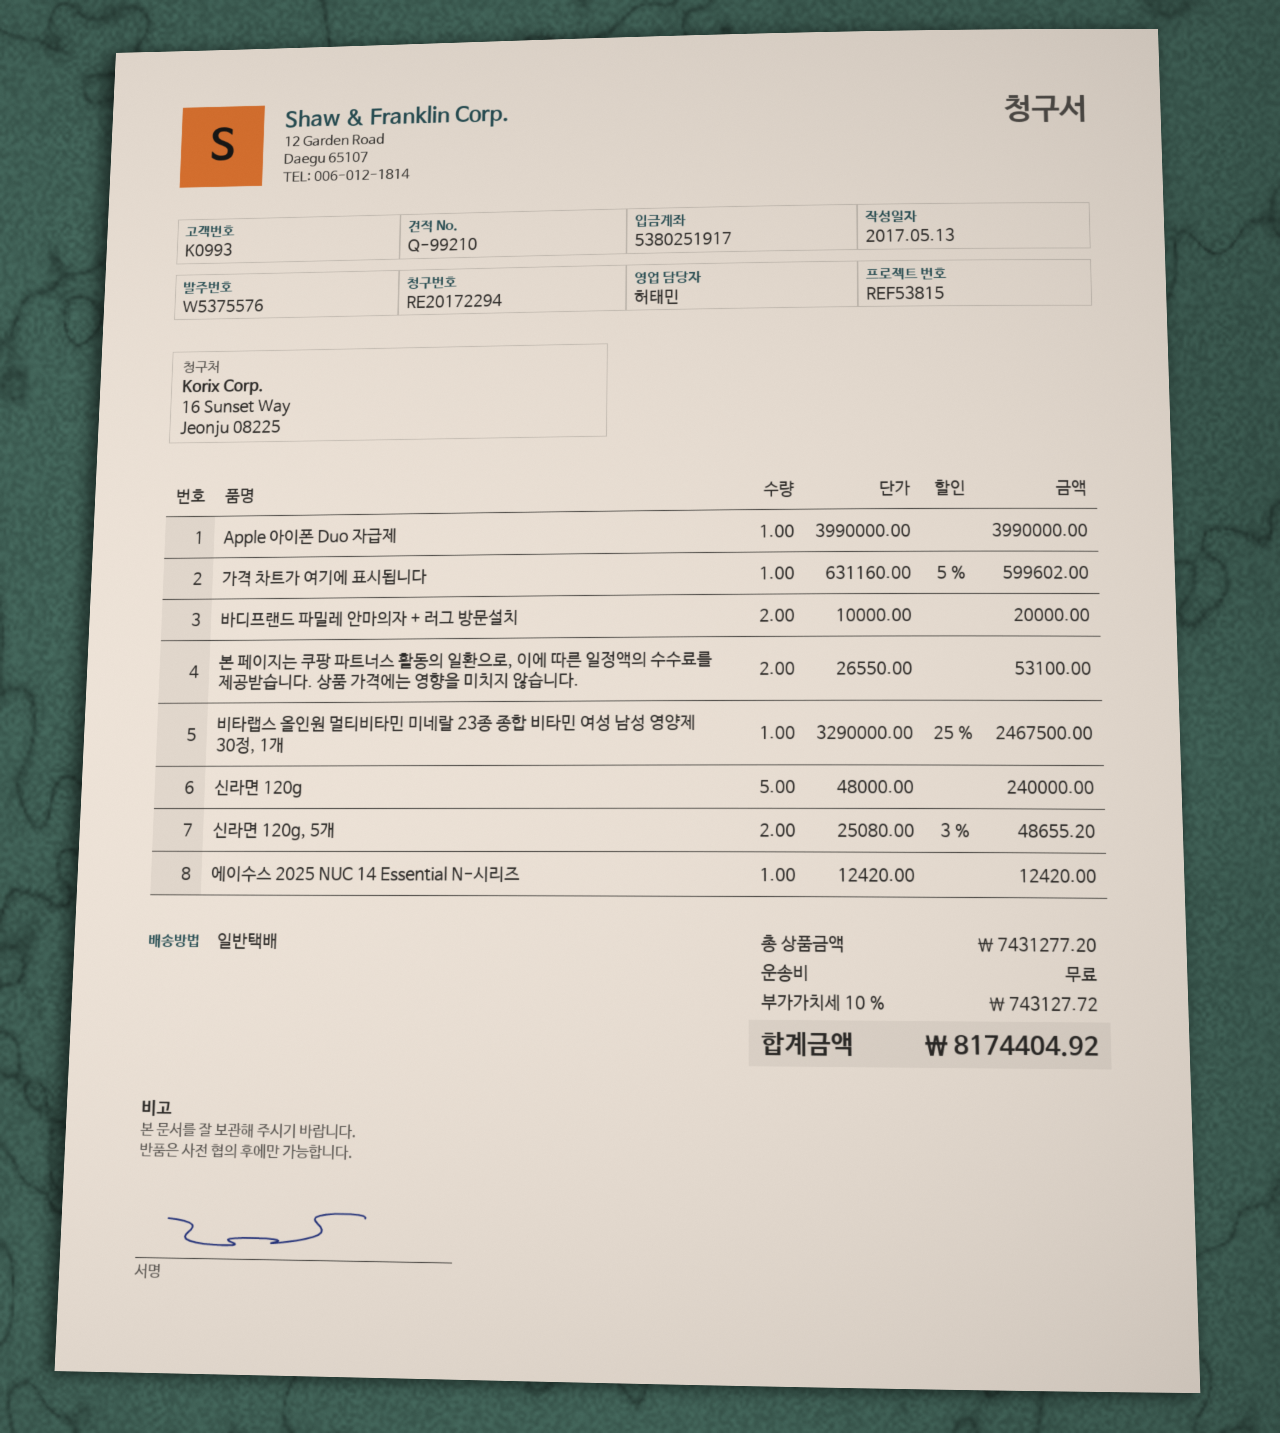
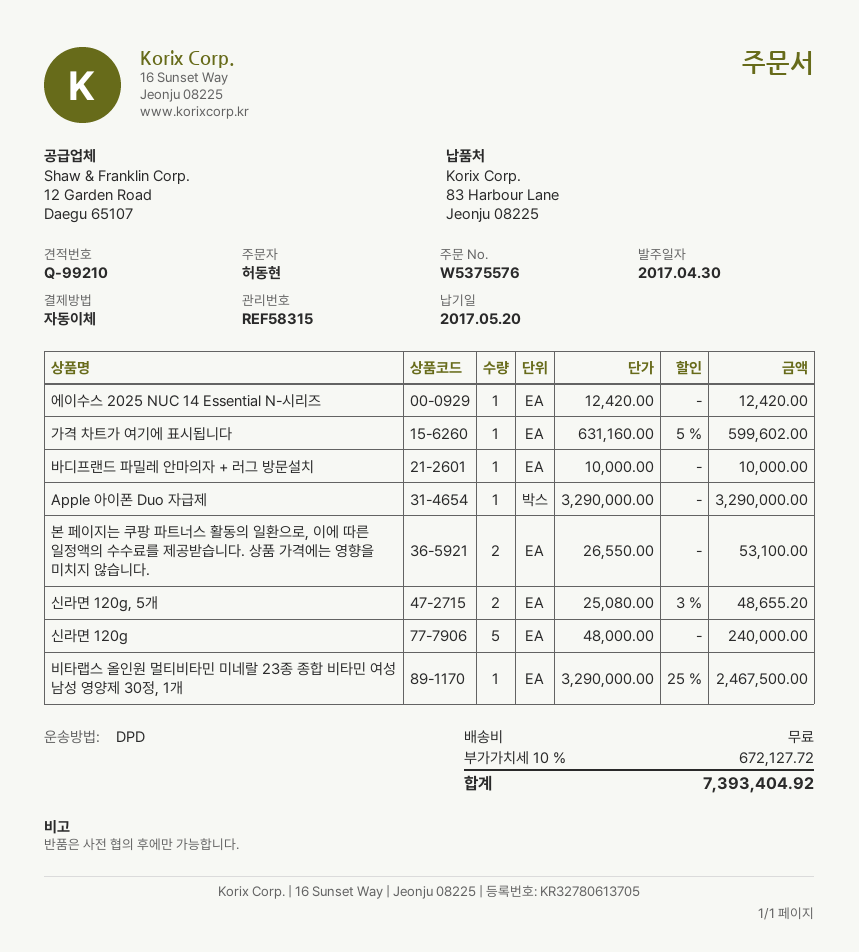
reference: REF53815 -> REF58315
shipping method: standard -> DPD
Apple 아이폰 Duo 자급제: 1 x 3990000.00 = 3990000.00 -> 1 x 3290000.00 = 3290000.00
바디프랜드 파밀레 안마의자 + 러그 방문설치: 2 x 10000.00 = 20000.00 -> 1 x 10000.00 = 10000.00
tax: 10% = 743127.72 -> 10% = 672127.72
total: 8174404.92 -> 7393404.92

